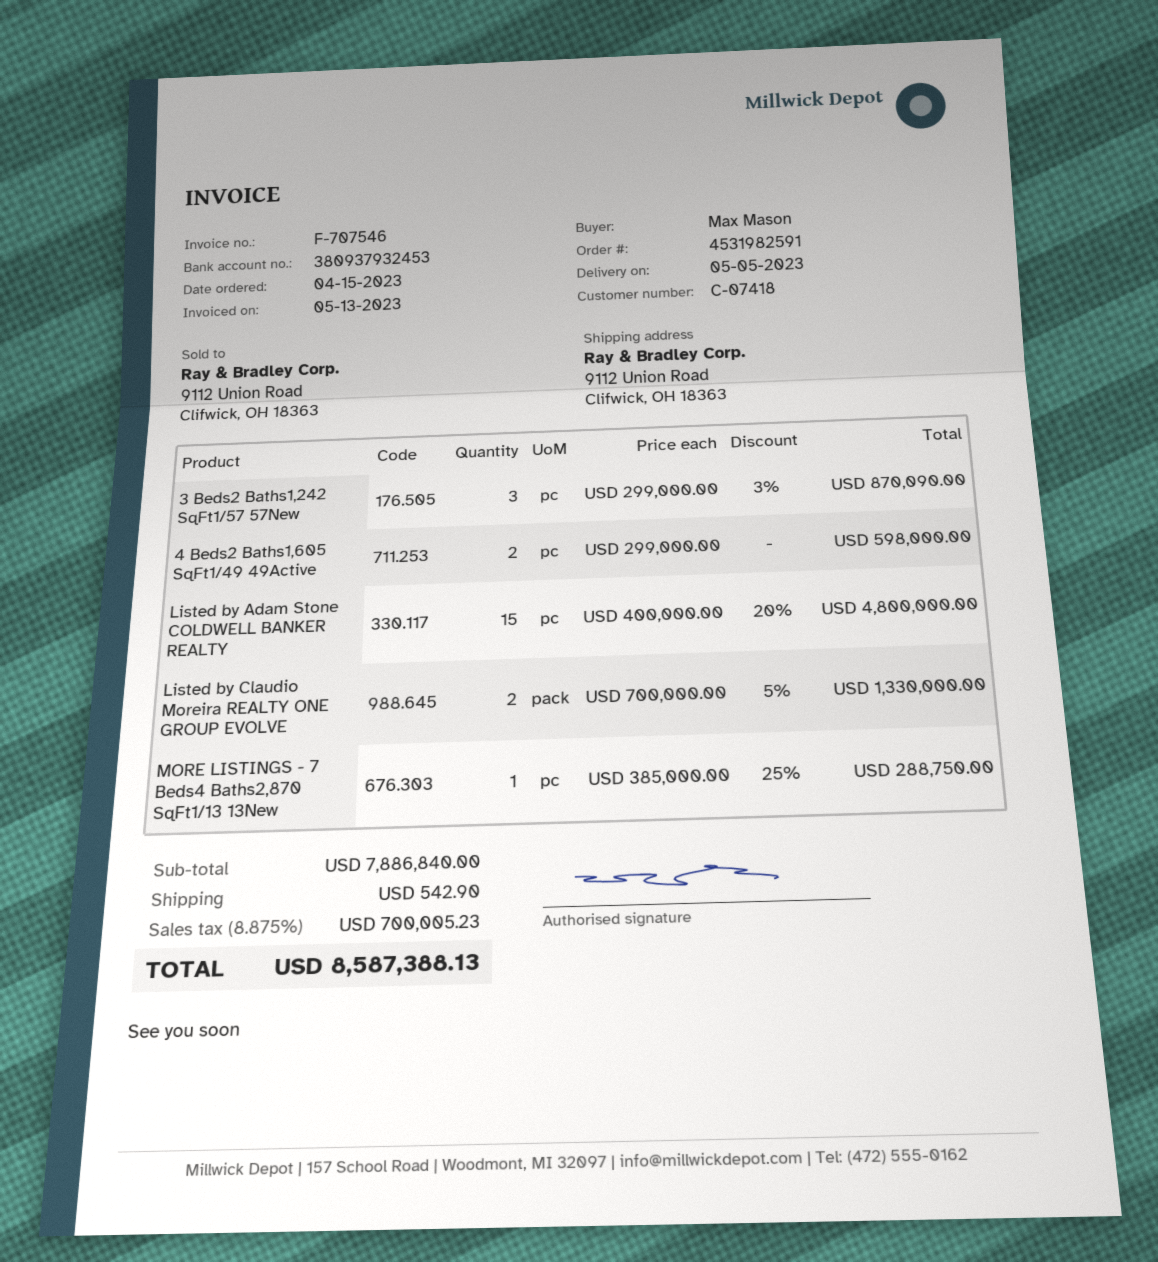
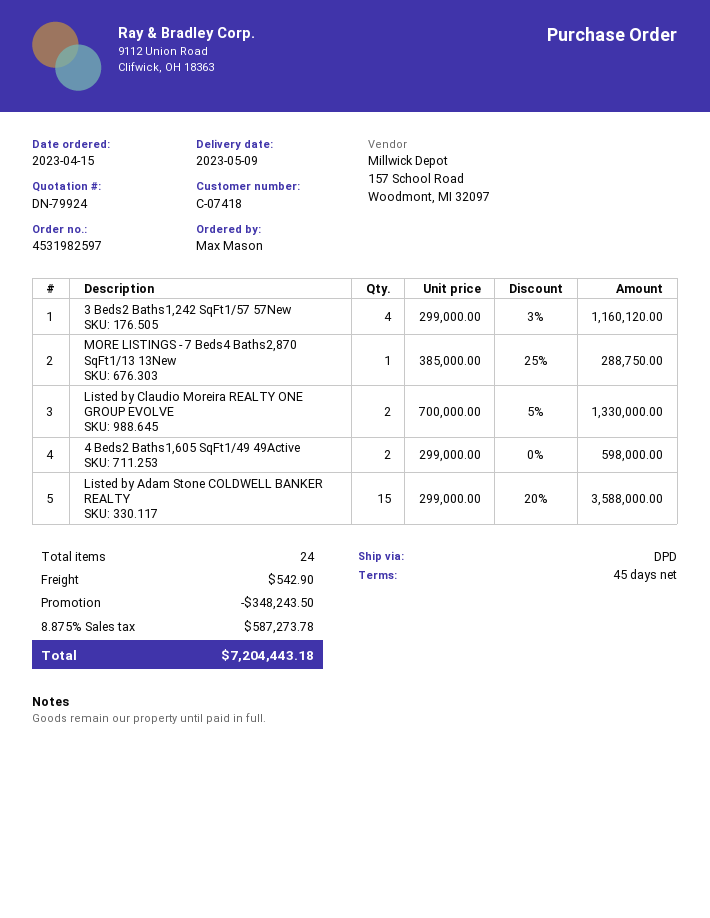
order number: 4531982591 -> 4531982597
delivery date: 2023-05-05 -> 2023-05-09
3 Beds2 Baths1,242 SqFt1/57 57New: 3 x 299000.00 - 3% = 870090.00 -> 4 x 299000.00 - 3% = 1160120.00
Listed by Adam Stone COLDWELL BANKER REALTY: 15 x 400000.00 - 20% = 4800000.00 -> 15 x 299000.00 - 20% = 3588000.00
discount: none -> 348243.50
tax: 8.875% = 700005.23 -> 8.875% = 587273.78
total: 8587388.13 -> 7204443.18

